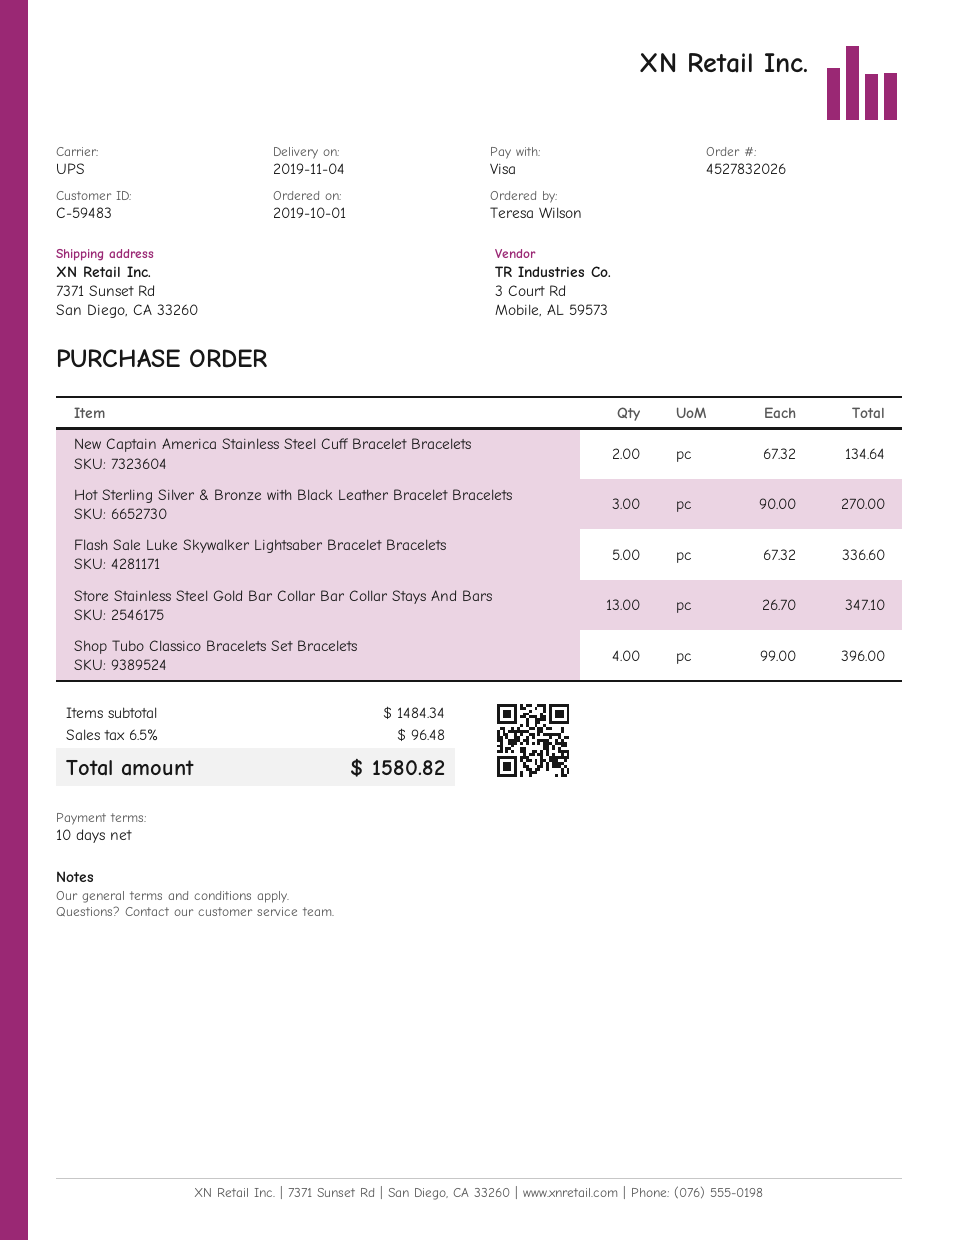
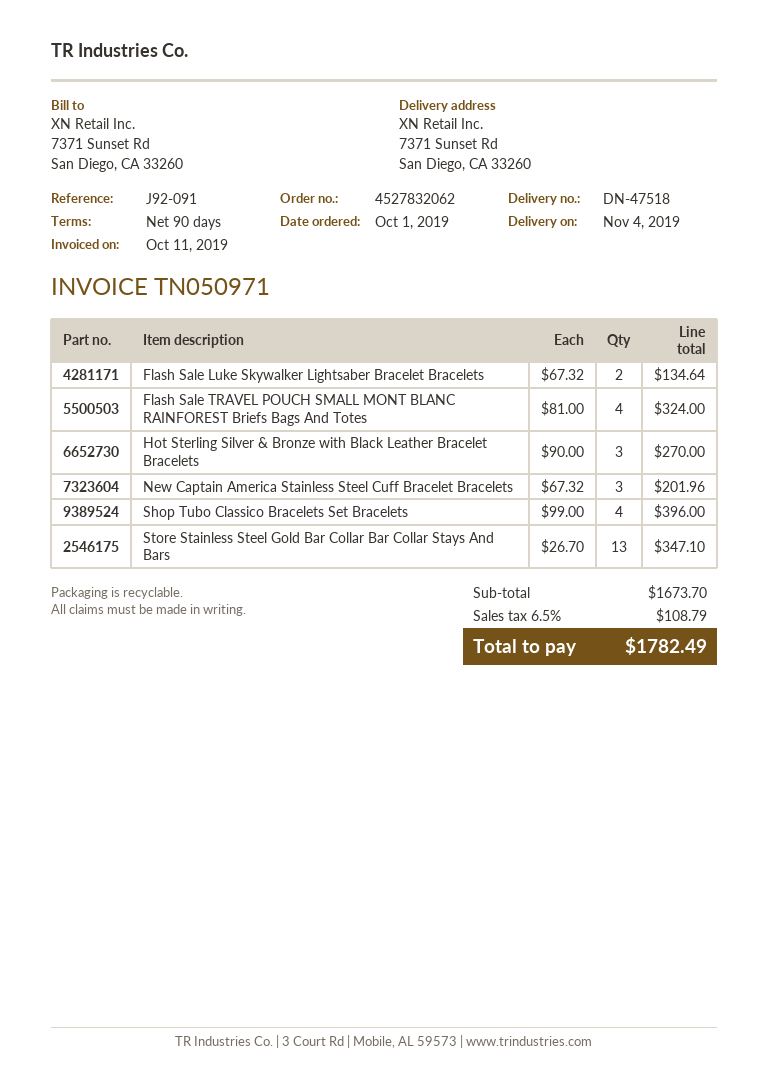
order number: 4527832026 -> 4527832062
payment terms: 10 days -> 90 days
New Captain America Stainless Steel Cuff Bracelet Bracelets: 2 x 67.32 = 134.64 -> 3 x 67.32 = 201.96
Flash Sale Luke Skywalker Lightsaber Bracelet Bracelets: 5 x 67.32 = 336.60 -> 2 x 67.32 = 134.64
Flash Sale TRAVEL POUCH SMALL MONT BLANC RAINFOREST Briefs Bags And Totes: none -> 4 x 81.00 = 324.00
subtotal: 1484.34 -> 1673.70
tax: 6.5% = 96.48 -> 6.5% = 108.79
total: 1580.82 -> 1782.49

